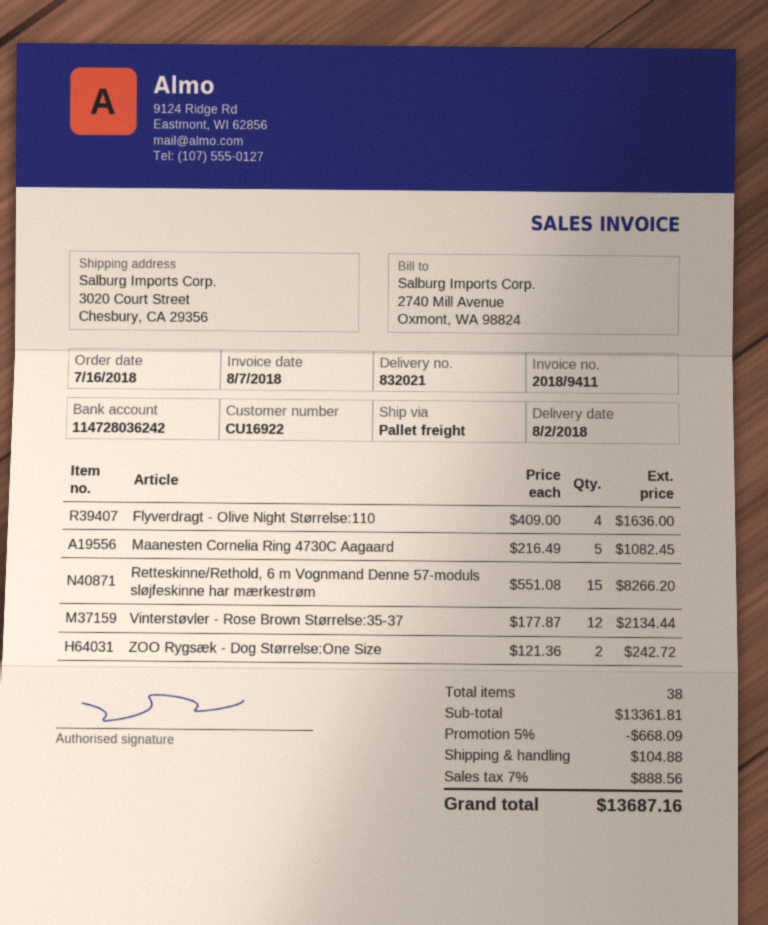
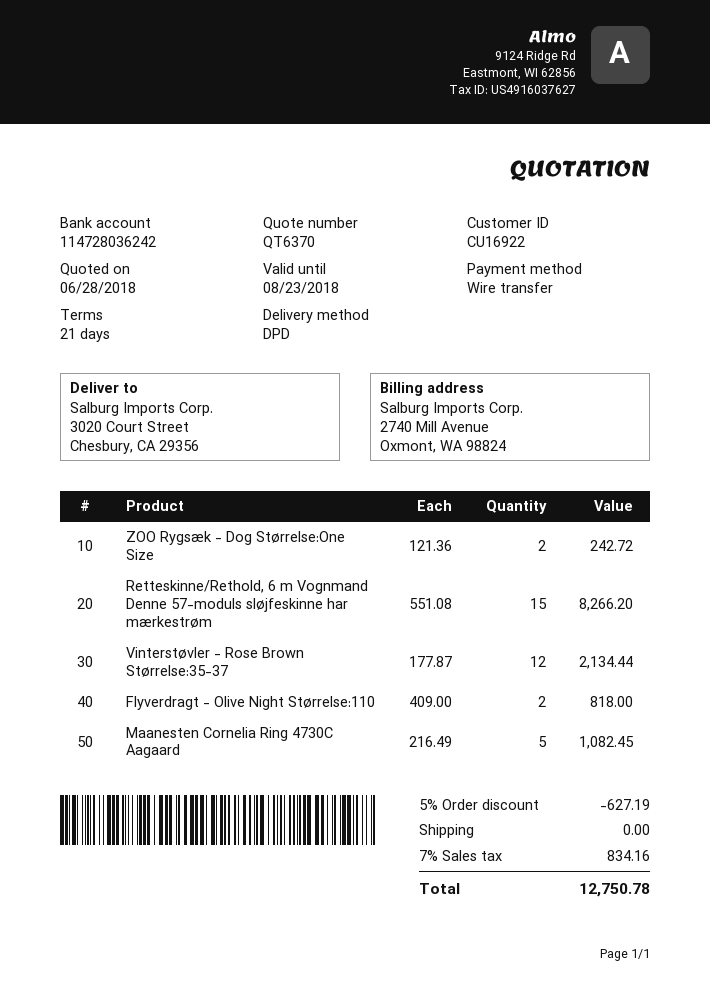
shipping method: pallet freight -> DPD
Flyverdragt - Olive Night Størrelse:110: 4 x 409.00 = 1636.00 -> 2 x 409.00 = 818.00
discount: 5% = 668.09 -> 5% = 627.19
shipping: 104.88 -> 0.00
tax: 7% = 888.56 -> 7% = 834.16
total: 13687.16 -> 12750.78

